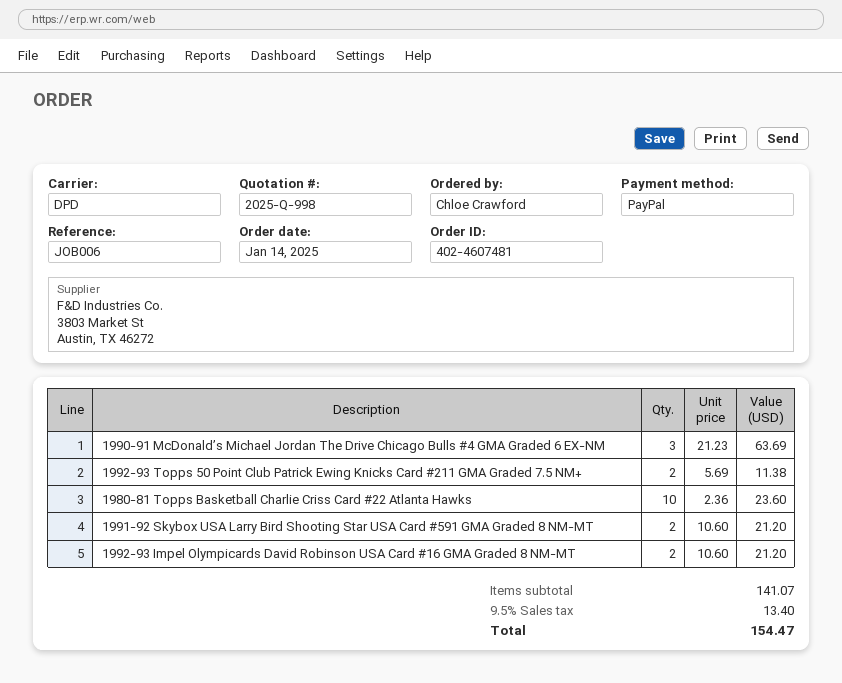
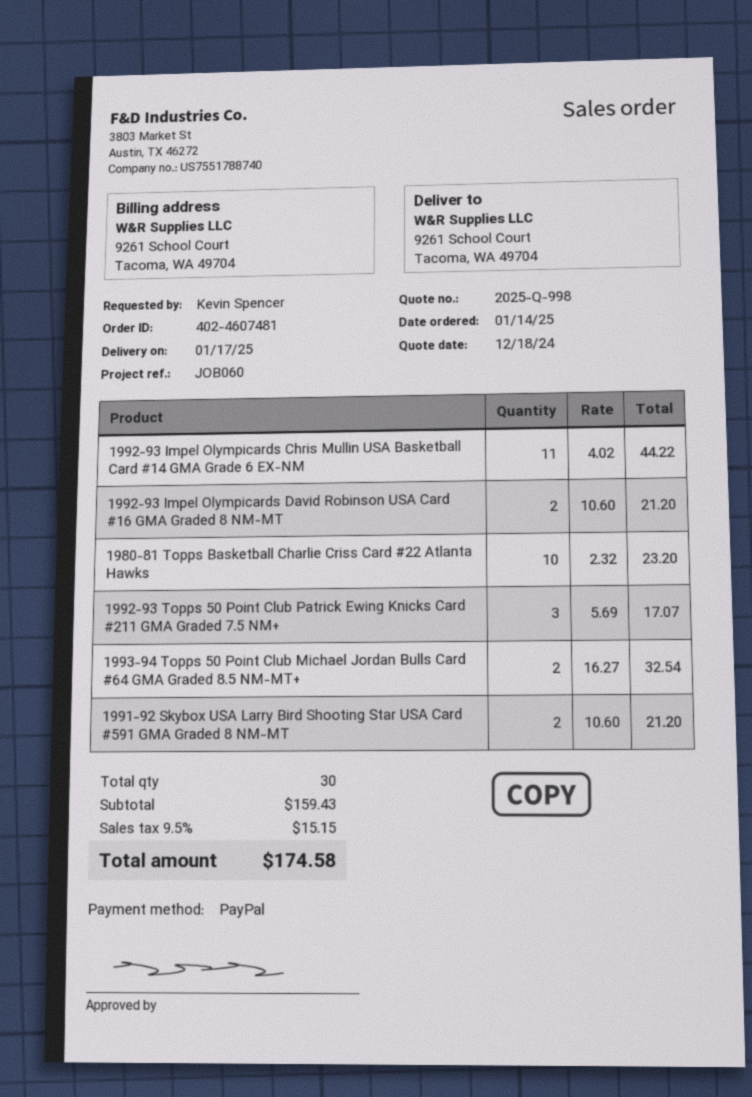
reference: JOB006 -> JOB060
ordered by: Chloe Crawford -> Kevin Spencer
1990-91 McDonald’s Michael Jordan The Drive Chicago Bulls #4 GMA Graded 6 EX-NM: 3 x 21.23 = 63.69 -> none
1992-93 Topps 50 Point Club Patrick Ewing Knicks Card #211 GMA Graded 7.5 NM+: 2 x 5.69 = 11.38 -> 3 x 5.69 = 17.07
1980-81 Topps Basketball Charlie Criss Card #22 Atlanta Hawks: 10 x 2.36 = 23.60 -> 10 x 2.32 = 23.20
1992-93 Impel Olympicards Chris Mullin USA Basketball Card #14 GMA Grade 6 EX-NM: none -> 11 x 4.02 = 44.22
1993-94 Topps 50 Point Club Michael Jordan Bulls Card #64 GMA Graded 8.5 NM-MT+: none -> 2 x 16.27 = 32.54
subtotal: 141.07 -> 159.43
tax: 9.5% = 13.40 -> 9.5% = 15.15
total: 154.47 -> 174.58

